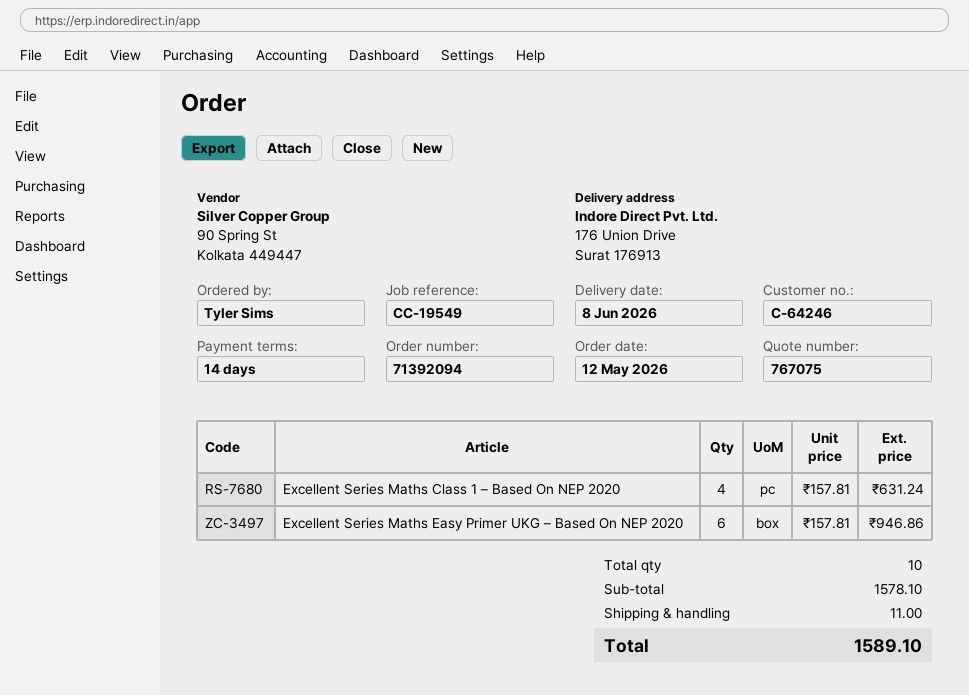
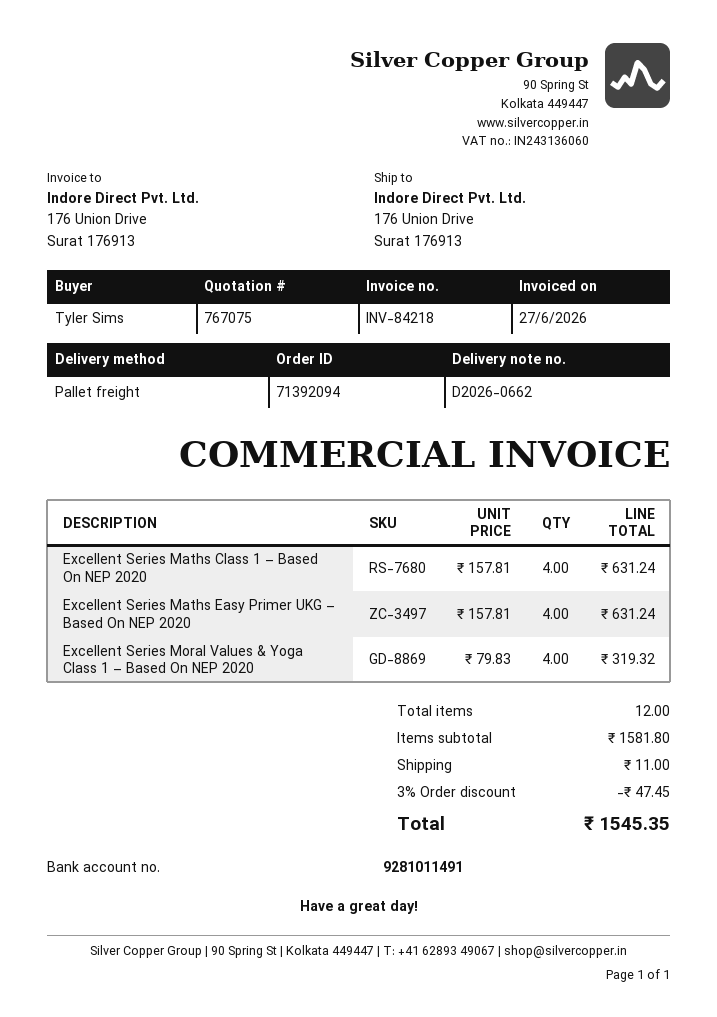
Excellent Series Maths Easy Primer UKG – Based On NEP 2020: 6 x 157.81 = 946.86 -> 4 x 157.81 = 631.24
Excellent Series Moral Values & Yoga Class 1 – Based On NEP 2020: none -> 4 x 79.83 = 319.32
total quantity: 10 -> 12
subtotal: 1578.10 -> 1581.80
discount: none -> 3% = 47.45
total: 1589.10 -> 1545.35

